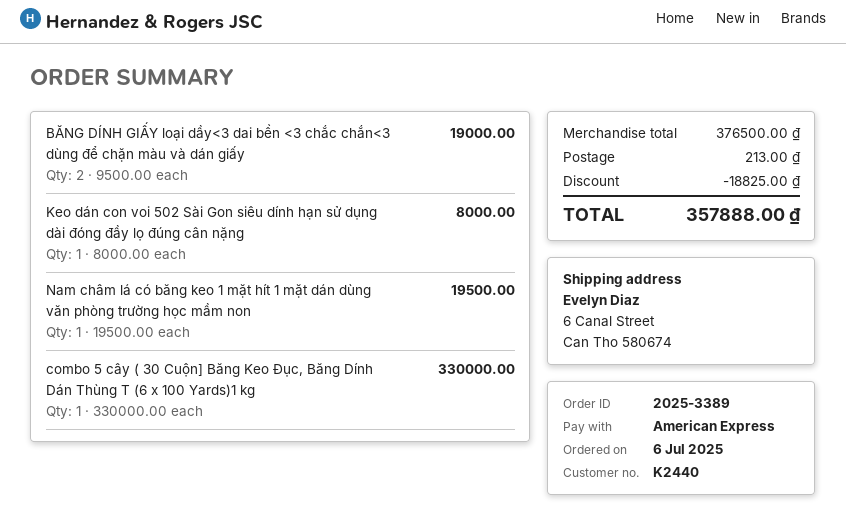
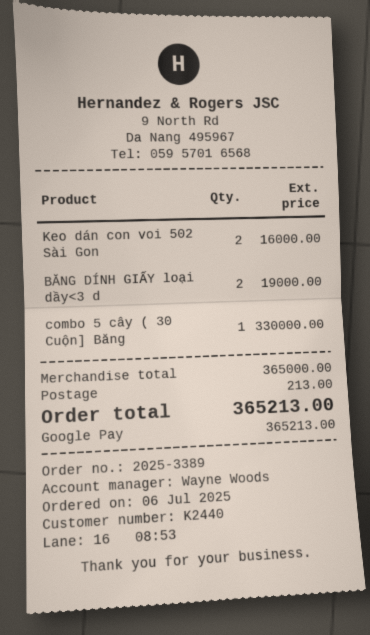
payment method: American Express -> Google Pay
Keo dán con voi 502 Sài Gon siêu dính hạn sử dụng dài đóng đầy lọ đúng cân nặng: 1 for 8000.00 -> 2 for 16000.00
Nam châm lá có băng keo 1 mặt hít 1 mặt dán dùng văn phòng trường học mầm non: 1 for 19500.00 -> none
subtotal: 376500.00 -> 365000.00
discount: 18825.00 -> none
total: 357888.00 -> 365213.00

